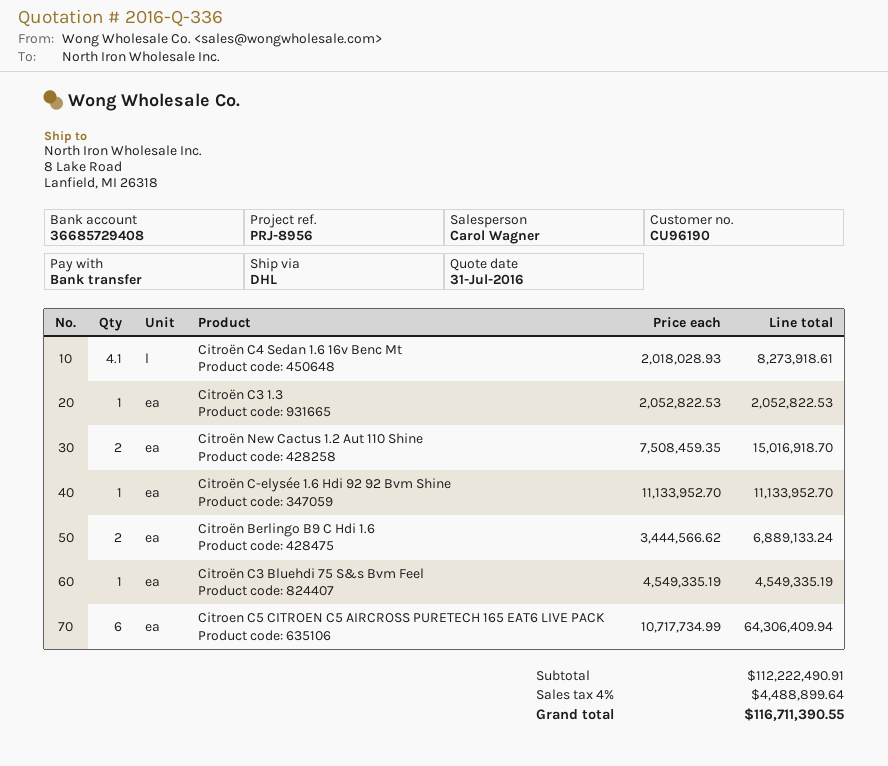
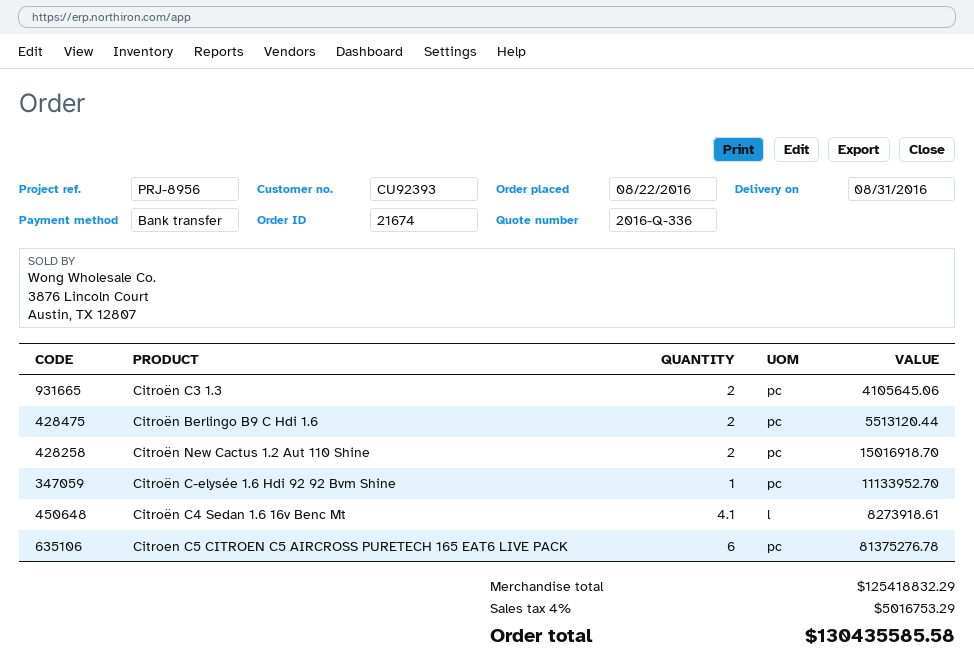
customer number: CU96190 -> CU92393
Citroën C3 1.3: 1 for 2052822.53 -> 2 for 4105645.06
Citroën Berlingo B9 C Hdi 1.6: 2 for 6889133.24 -> 2 for 5513120.44
Citroën C3 Bluehdi 75 S&s Bvm Feel: 1 for 4549335.19 -> none
Citroen C5 CITROEN C5 AIRCROSS PURETECH 165 EAT6 LIVE PACK: 6 for 64306409.94 -> 6 for 81375276.78
subtotal: 112222490.91 -> 125418832.29
tax: 4% = 4488899.64 -> 4% = 5016753.29
total: 116711390.55 -> 130435585.58

